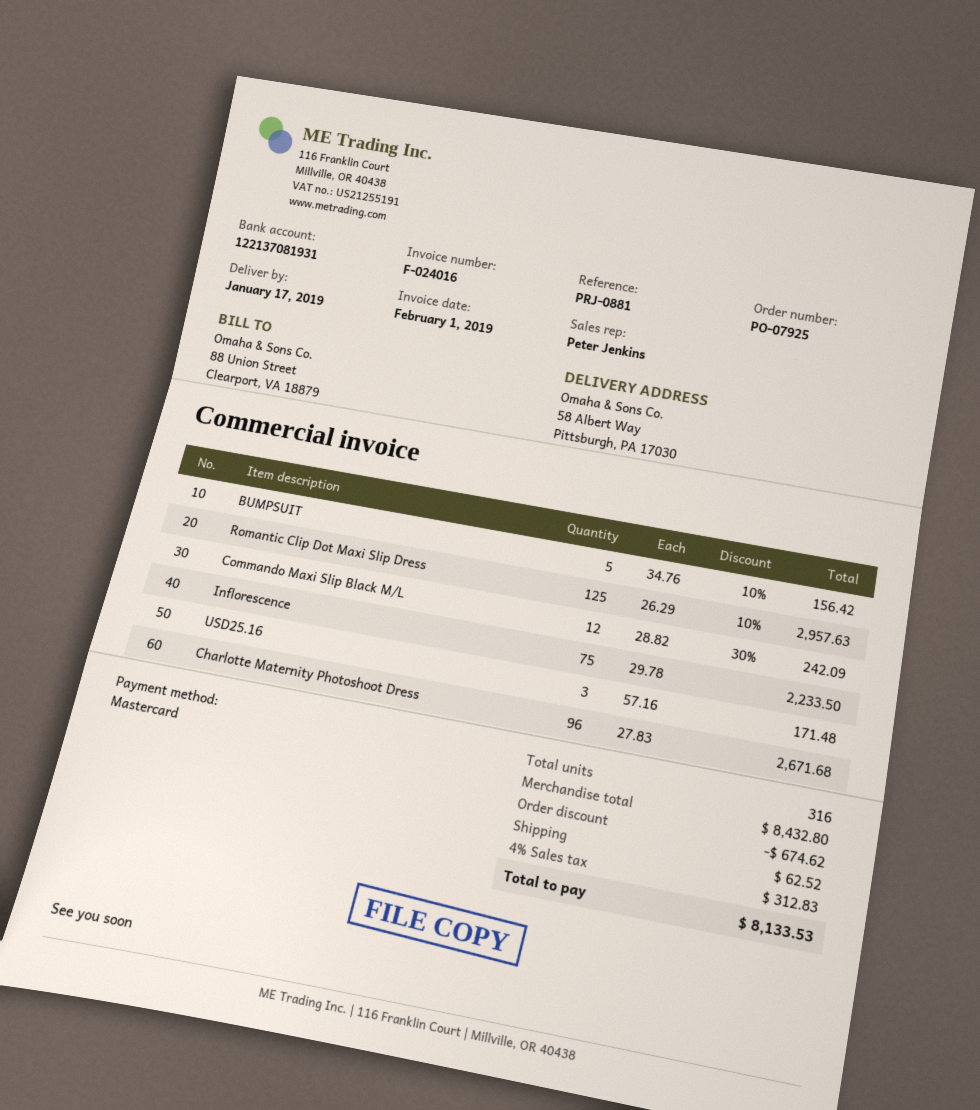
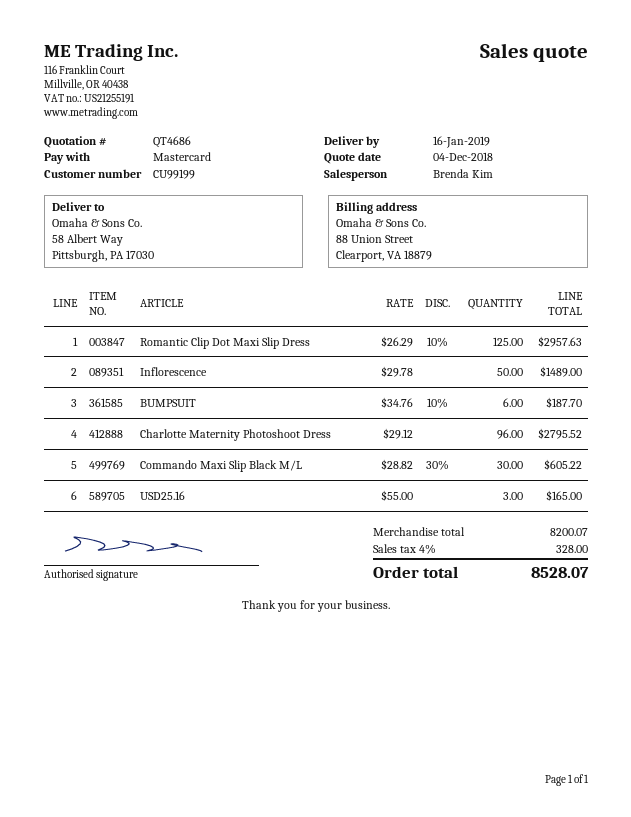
delivery date: 2019-01-17 -> 2019-01-16
sales rep: Peter Jenkins -> Brenda Kim
BUMPSUIT: 5 x 34.76 - 10% = 156.42 -> 6 x 34.76 - 10% = 187.70
Commando Maxi Slip Black M/L: 12 x 28.82 - 30% = 242.09 -> 30 x 28.82 - 30% = 605.22
Inflorescence: 75 x 29.78 = 2233.50 -> 50 x 29.78 = 1489.00
USD25.16: 3 x 57.16 = 171.48 -> 3 x 55.00 = 165.00
Charlotte Maternity Photoshoot Dress: 96 x 27.83 = 2671.68 -> 96 x 29.12 = 2795.52
subtotal: 8432.80 -> 8200.07
discount: 674.62 -> none
shipping: 62.52 -> none
tax: 4% = 312.83 -> 4% = 328.00
total: 8133.53 -> 8528.07

